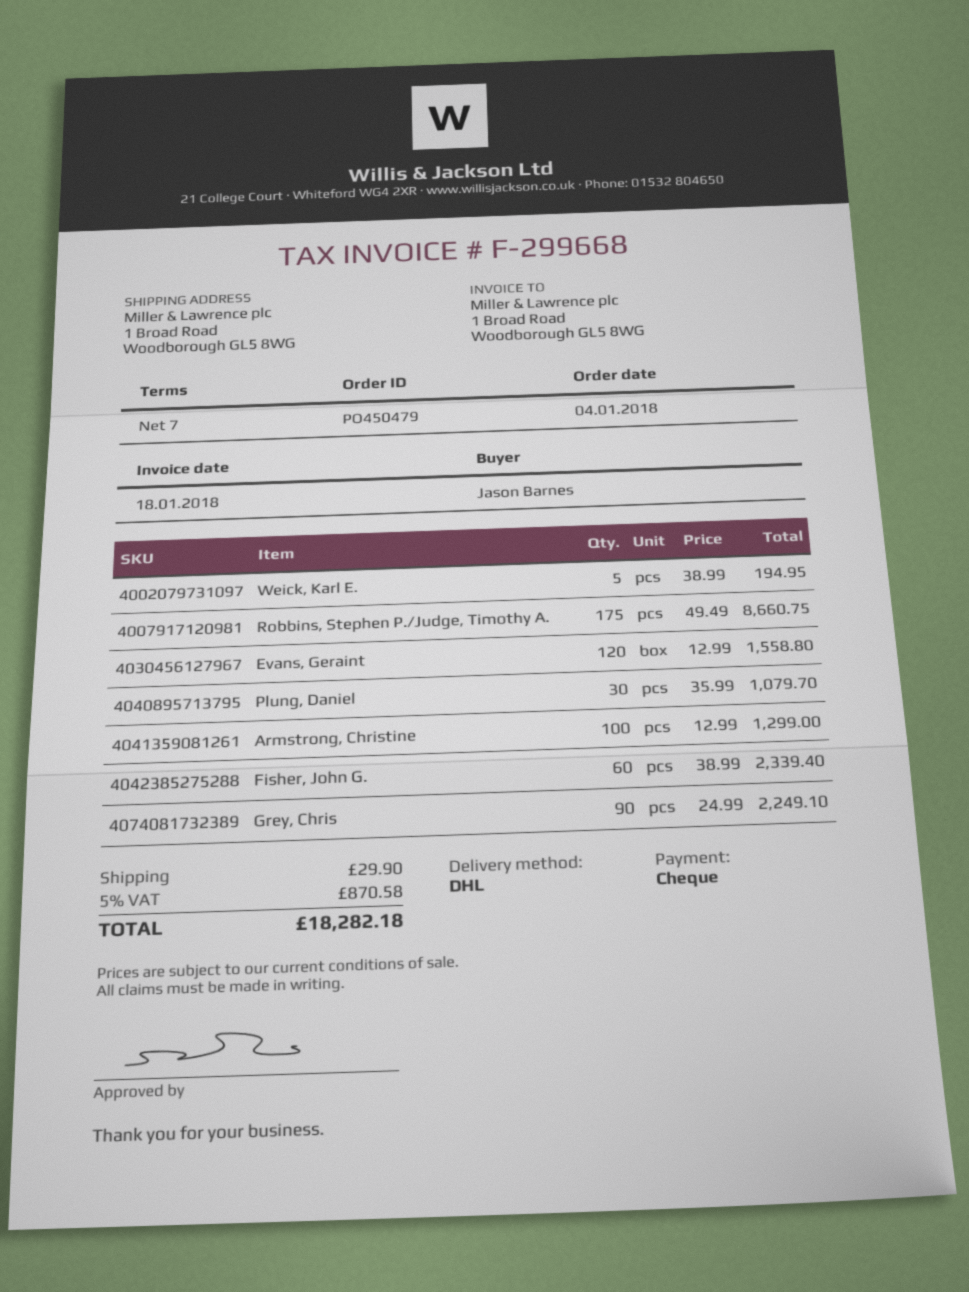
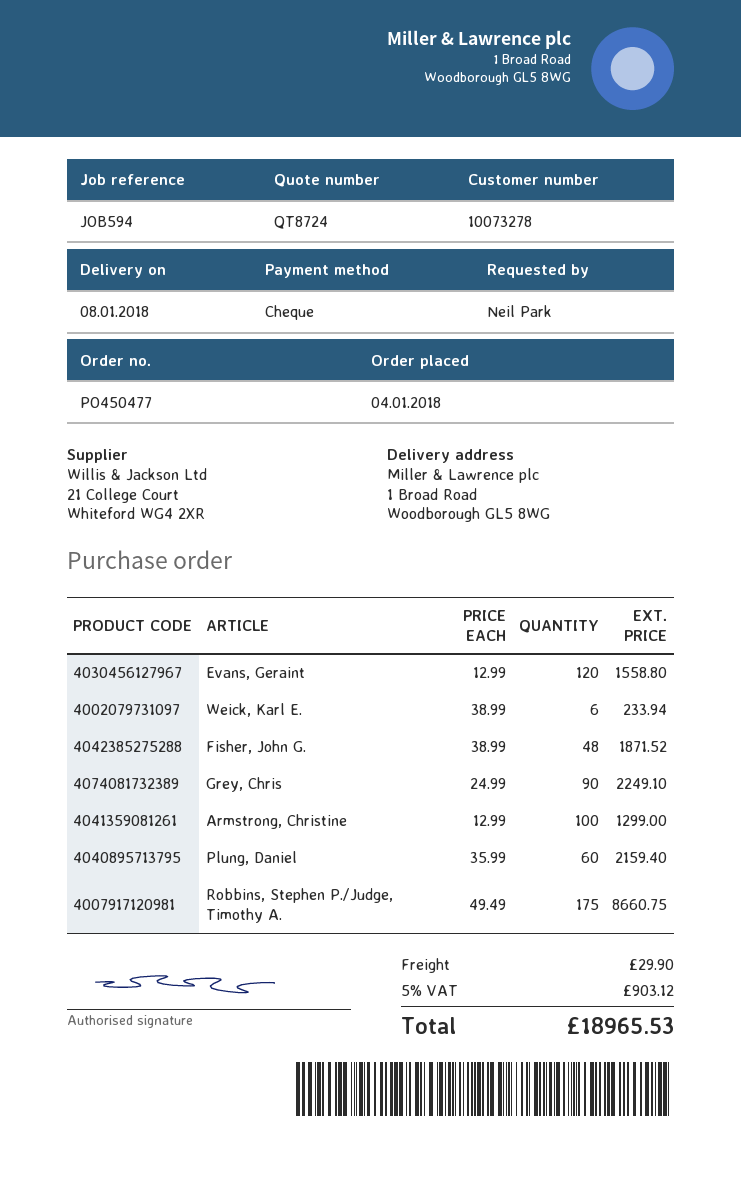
order number: PO450479 -> PO450477
ordered by: Jason Barnes -> Neil Park
Weick, Karl E.: 5 x 38.99 = 194.95 -> 6 x 38.99 = 233.94
Plung, Daniel: 30 x 35.99 = 1079.70 -> 60 x 35.99 = 2159.40
Fisher, John G.: 60 x 38.99 = 2339.40 -> 48 x 38.99 = 1871.52
tax: 5% = 870.58 -> 5% = 903.12
total: 18282.18 -> 18965.53

